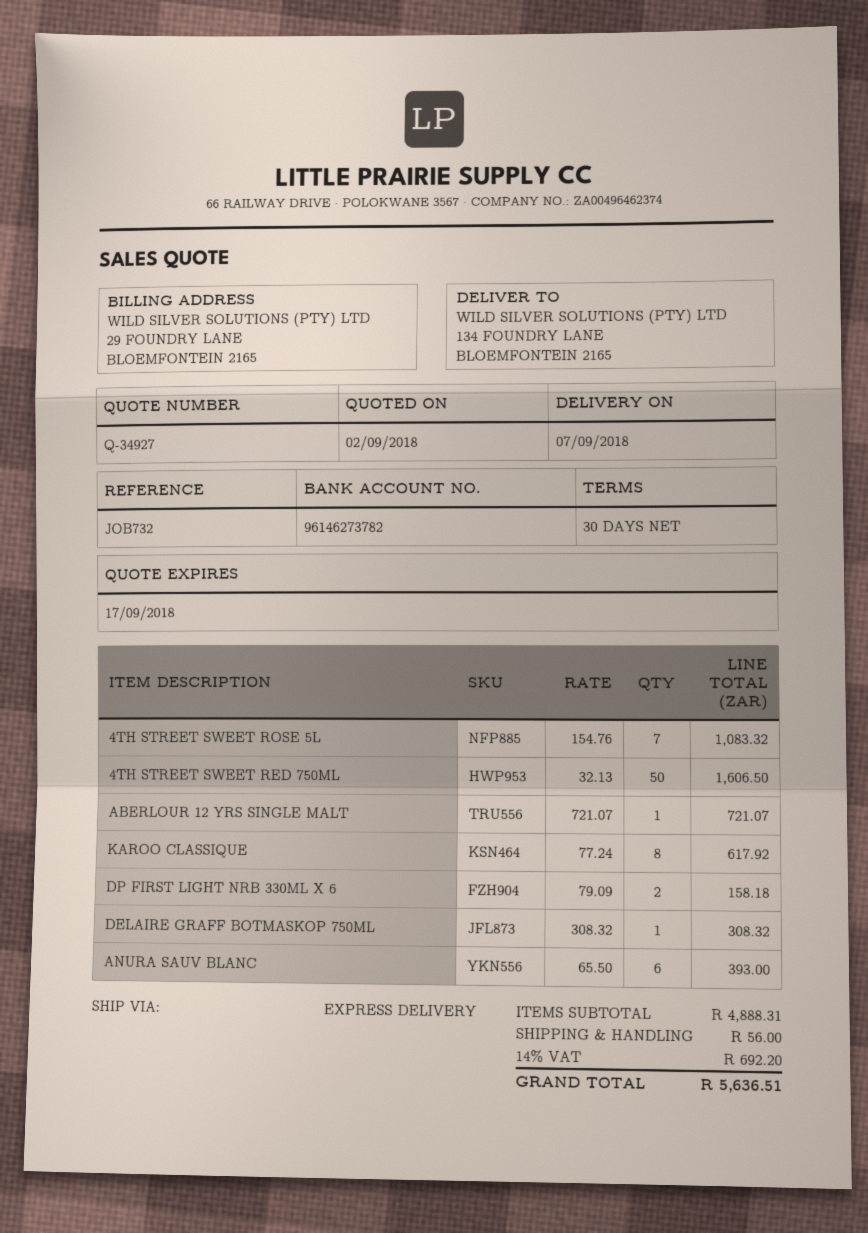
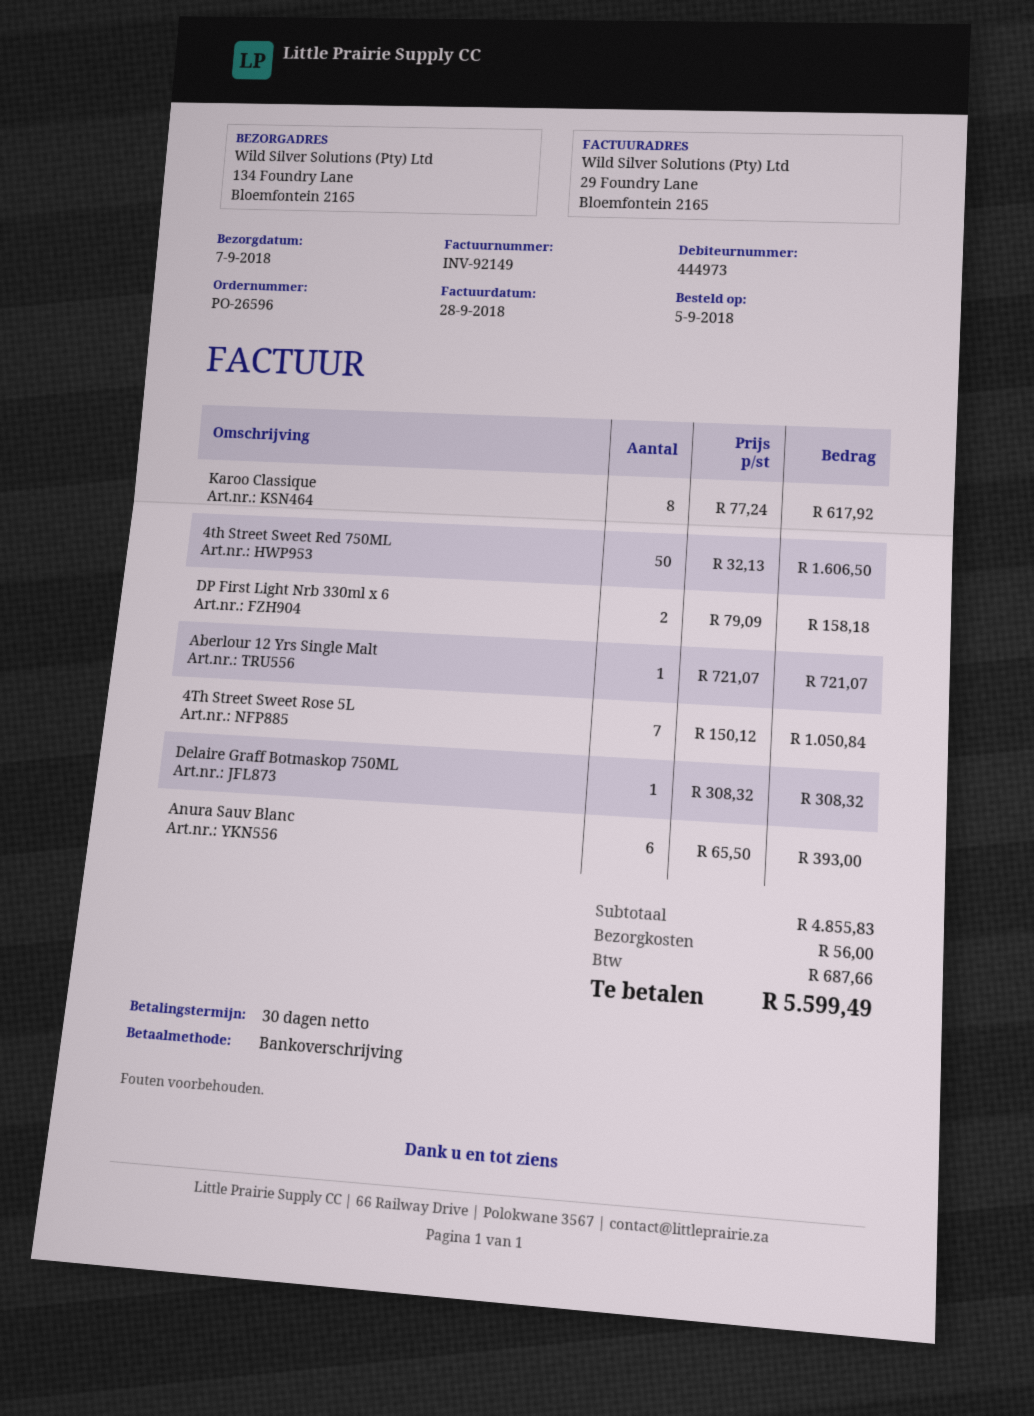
4TH STREET SWEET ROSE 5L: 7 x 154.76 = 1083.32 -> 7 x 150.12 = 1050.84
subtotal: 4888.31 -> 4855.83
tax: 692.20 -> 687.66
total: 5636.51 -> 5599.49

